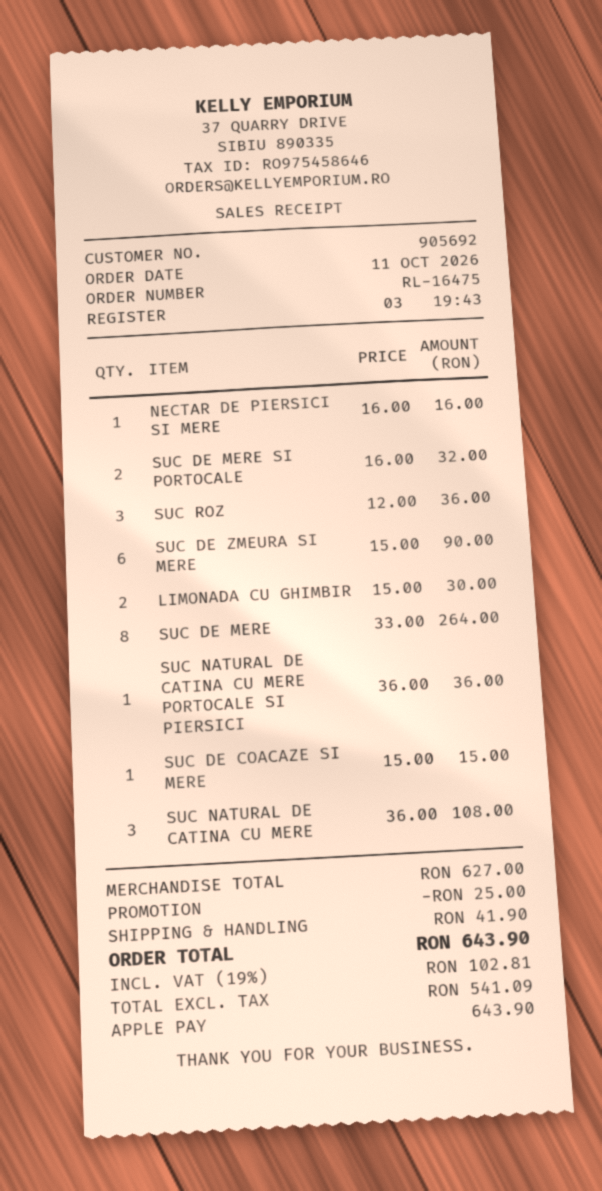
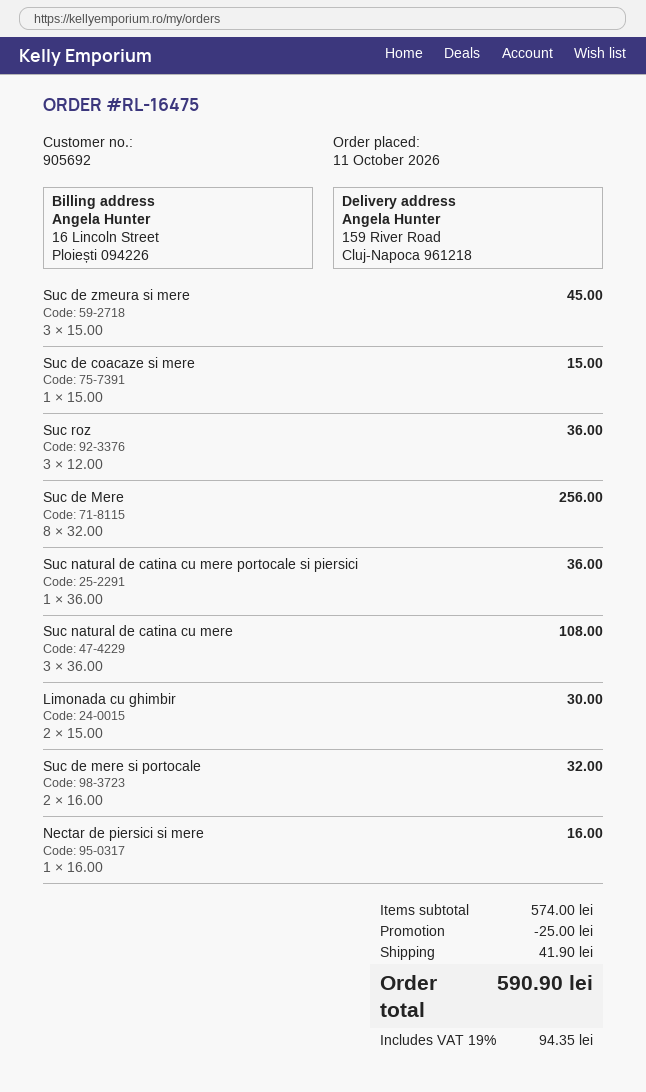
SUC DE ZMEURA SI MERE: 6 x 15.00 = 90.00 -> 3 x 15.00 = 45.00
SUC DE MERE: 8 x 33.00 = 264.00 -> 8 x 32.00 = 256.00
subtotal: 627.00 -> 574.00
tax: 19% = 102.81 -> 19% = 94.35
total: 643.90 -> 590.90

